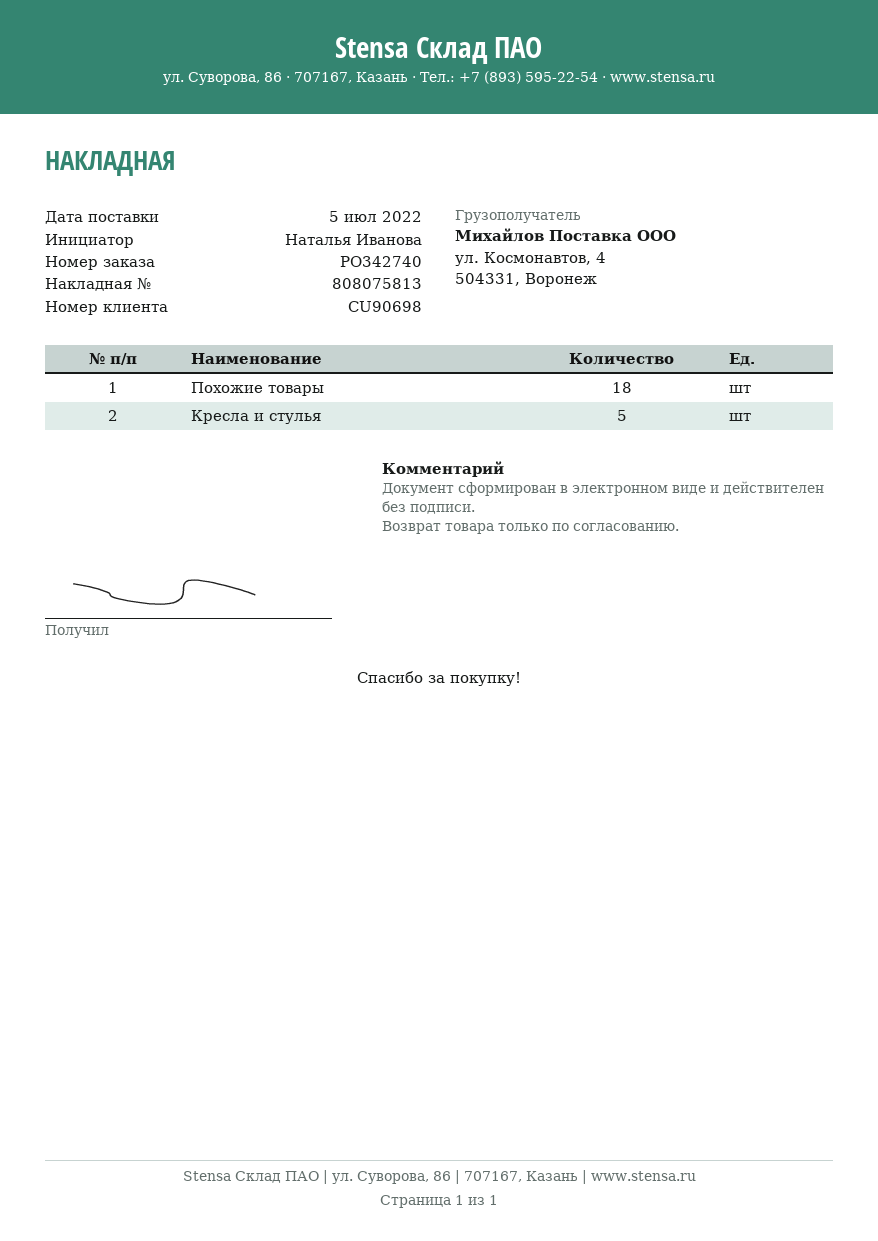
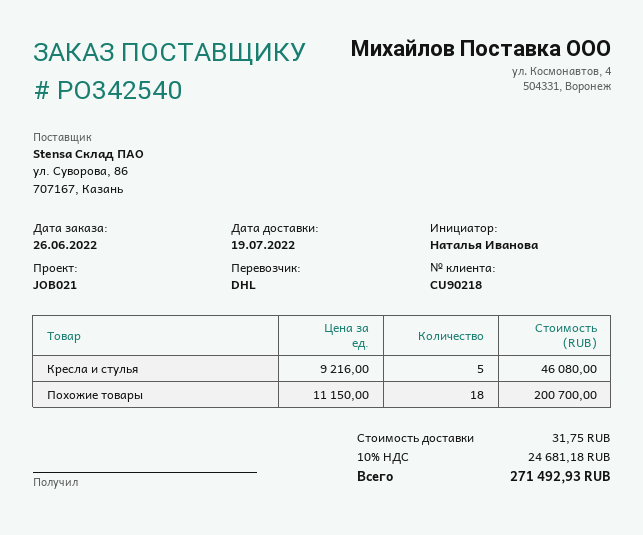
order number: PO342740 -> PO342540
delivery date: 2022-07-05 -> 2022-07-19
customer number: CU90698 -> CU90218

